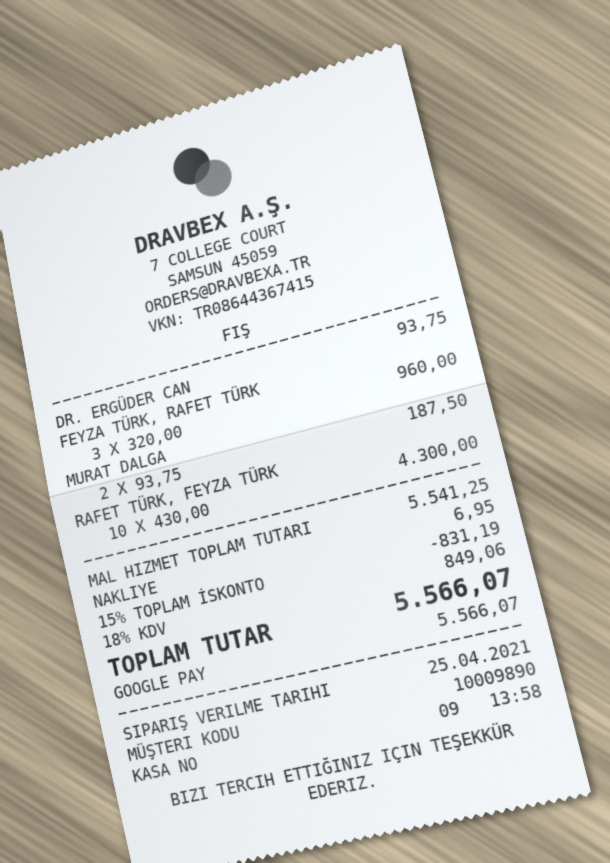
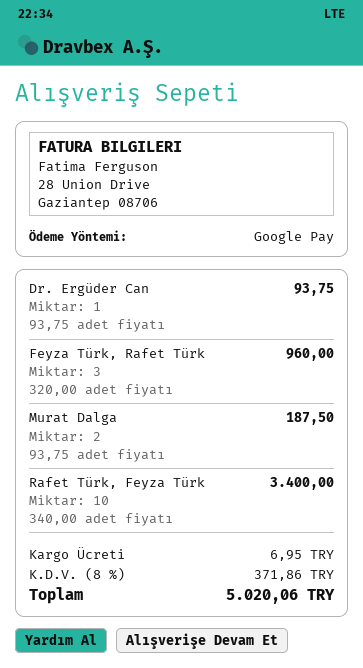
RAFET TÜRK, FEYZA TÜRK: 10 x 430.00 = 4300.00 -> 10 x 340.00 = 3400.00
discount: 15% = 831.19 -> none
tax: 18% = 849.06 -> 8% = 371.86
total: 5566.07 -> 5020.06

